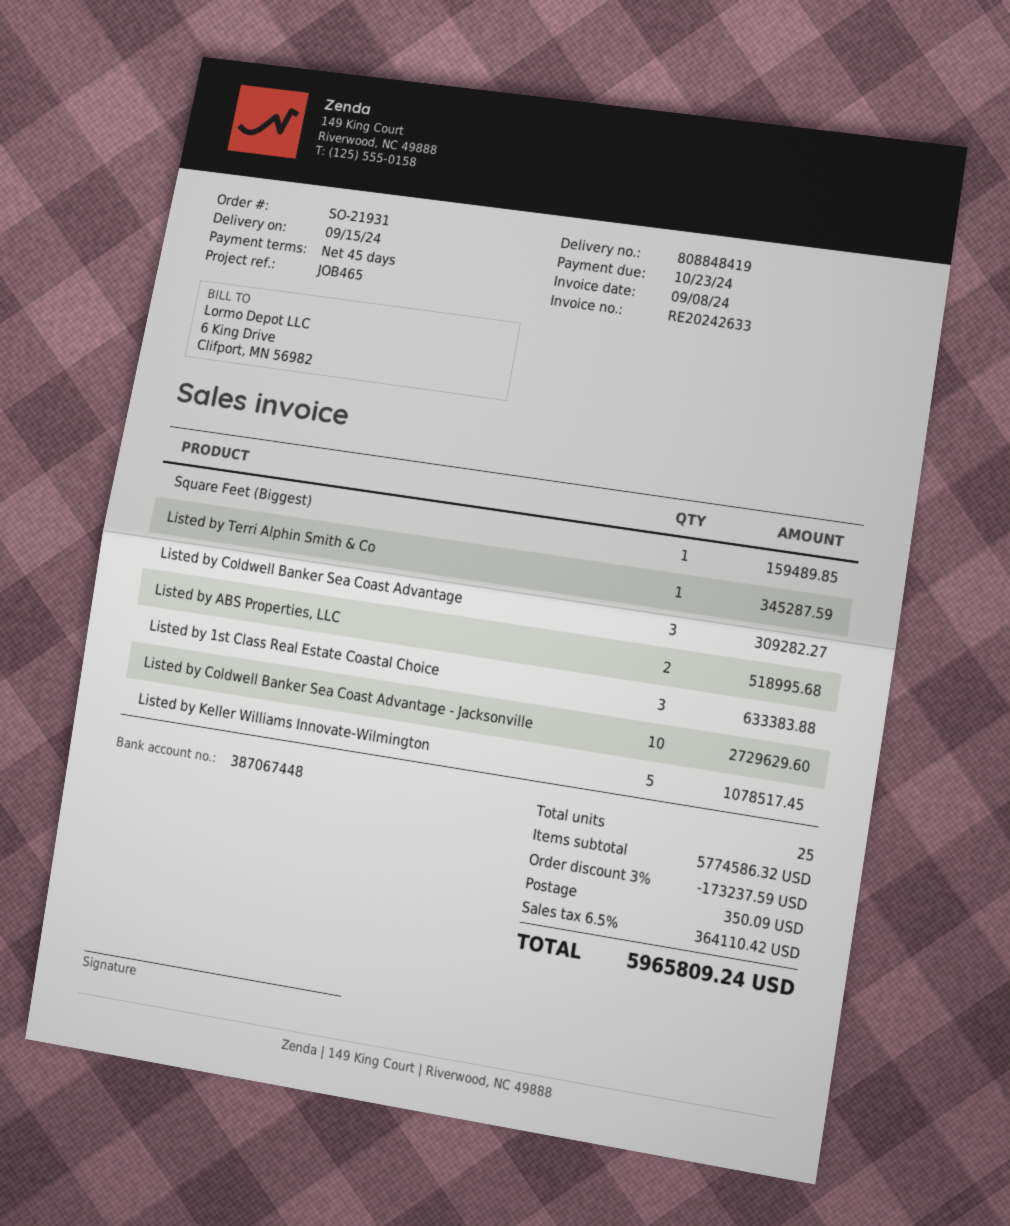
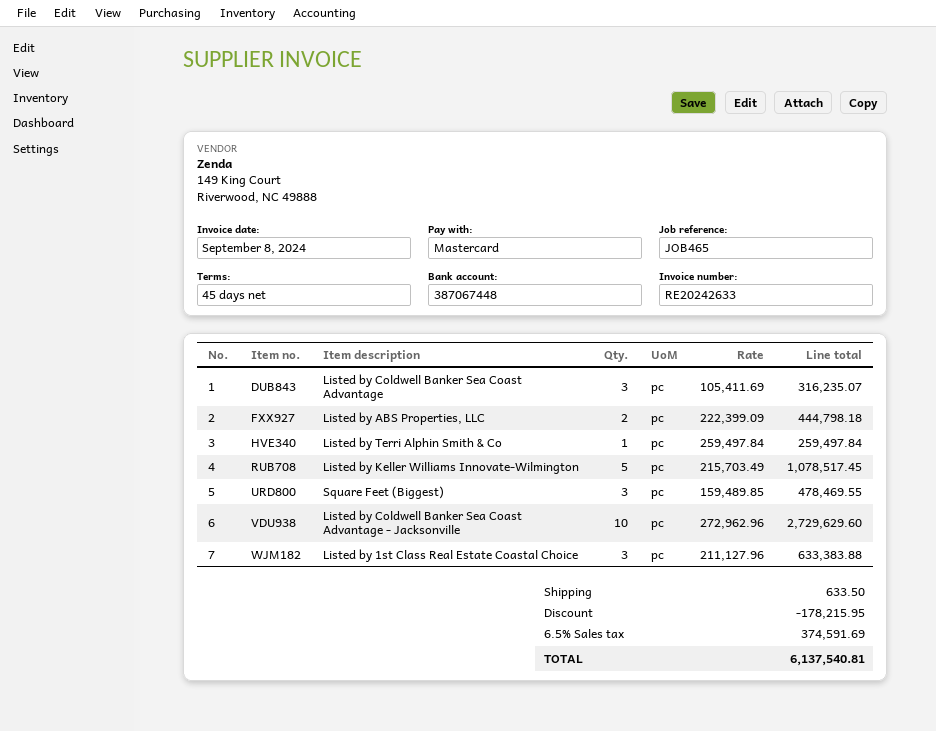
Square Feet (Biggest): 1 for 159489.85 -> 3 for 478469.55
Listed by Terri Alphin Smith & Co: 1 for 345287.59 -> 1 for 259497.84
Listed by Coldwell Banker Sea Coast Advantage: 3 for 309282.27 -> 3 for 316235.07
Listed by ABS Properties, LLC: 2 for 518995.68 -> 2 for 444798.18
discount: 173237.59 -> 178215.95
shipping: 350.09 -> 633.50
tax: 6.5% = 364110.42 -> 6.5% = 374591.69
total: 5965809.24 -> 6137540.81

